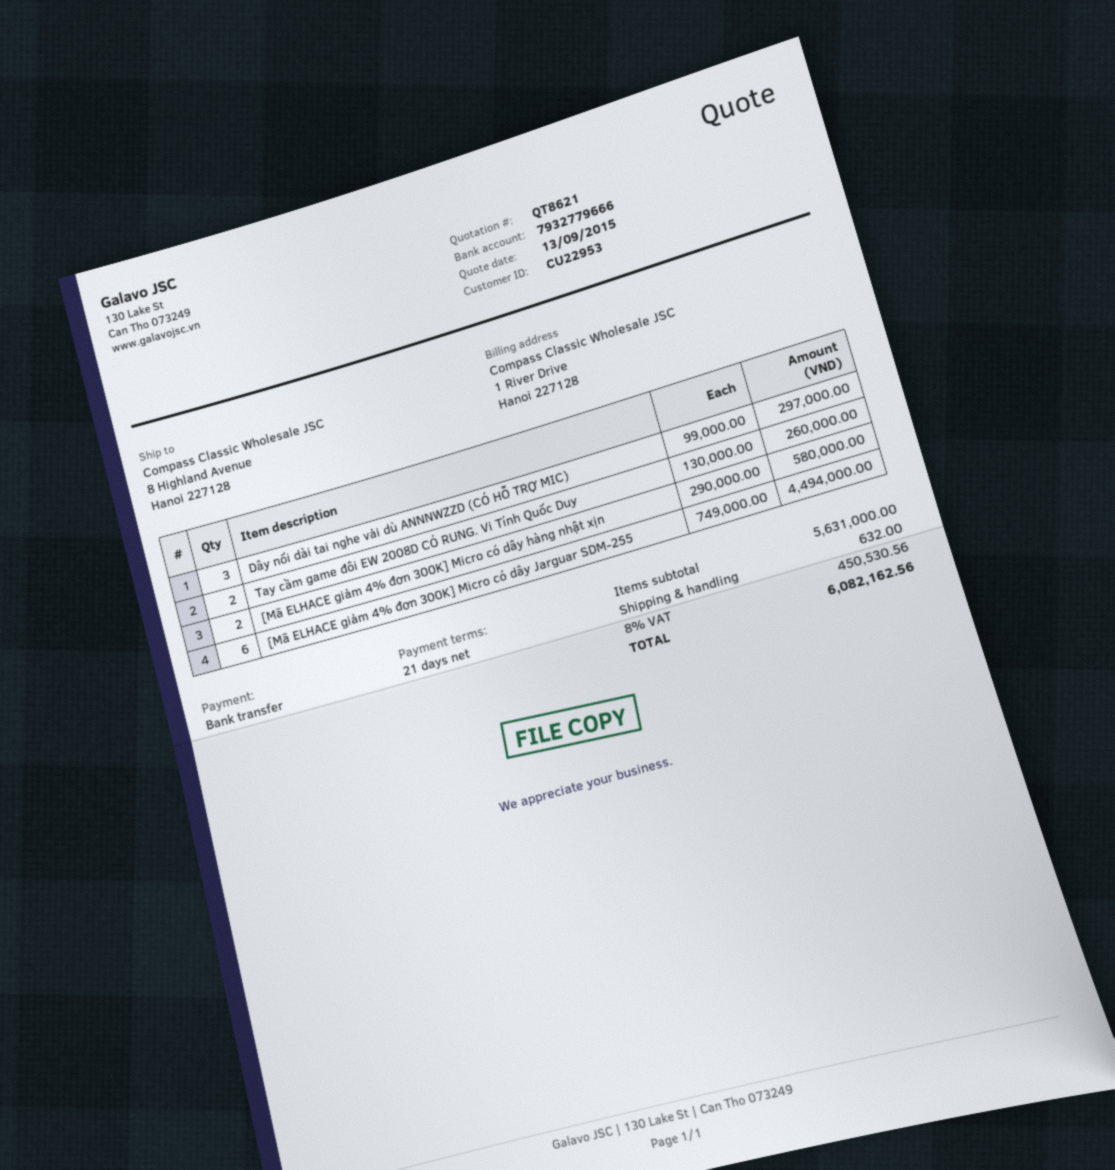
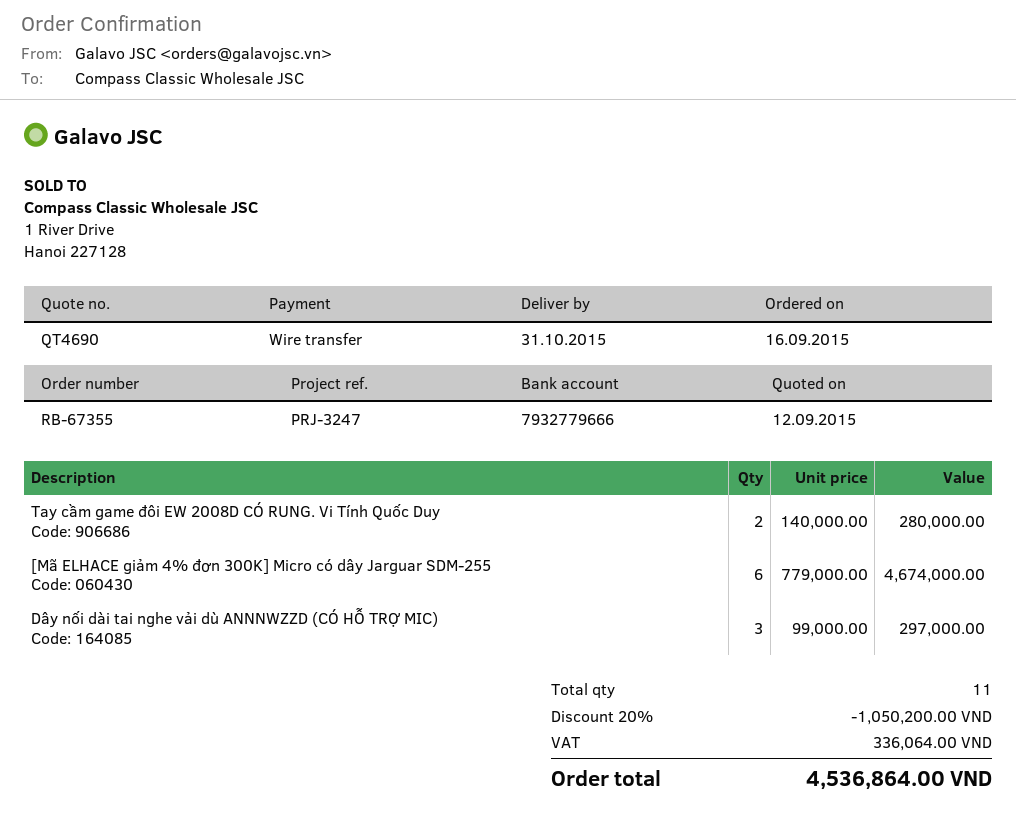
quote number: QT8621 -> QT4690
quote date: 2015-09-13 -> 2015-09-12
Tay cầm game đôi EW 2008D CÓ RUNG. Vi Tính Quốc Duy: 2 x 130000.00 = 260000.00 -> 2 x 140000.00 = 280000.00
[Mã ELHACE giảm 4% đơn 300K] Micro có dây hàng nhật xịn: 2 x 290000.00 = 580000.00 -> none
[Mã ELHACE giảm 4% đơn 300K] Micro có dây Jarguar SDM-255: 6 x 749000.00 = 4494000.00 -> 6 x 779000.00 = 4674000.00
discount: none -> 20% = 1050200.00
shipping: 632.00 -> none
tax: 450530.56 -> 336064.00
total: 6082162.56 -> 4536864.00

